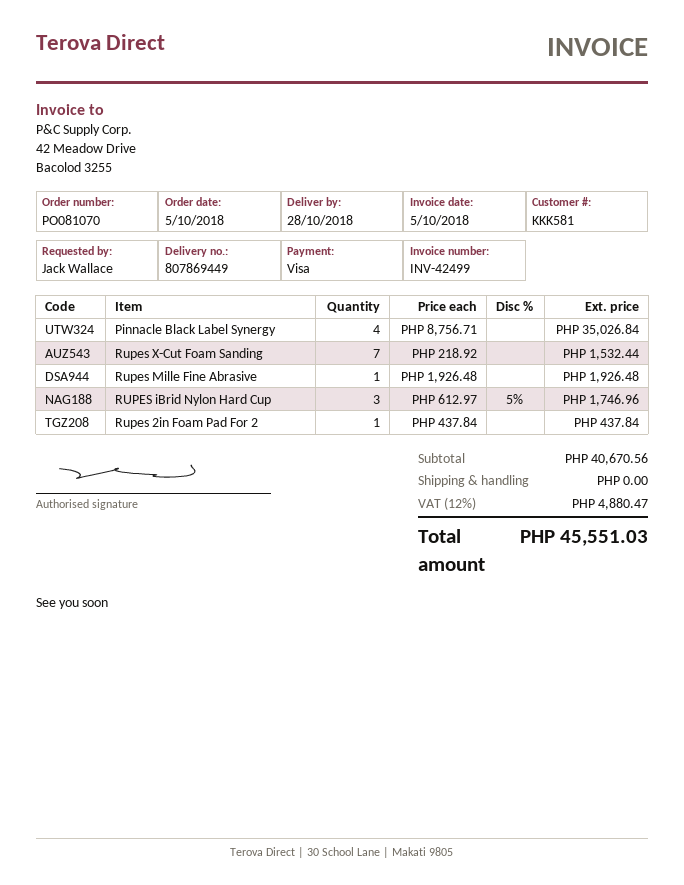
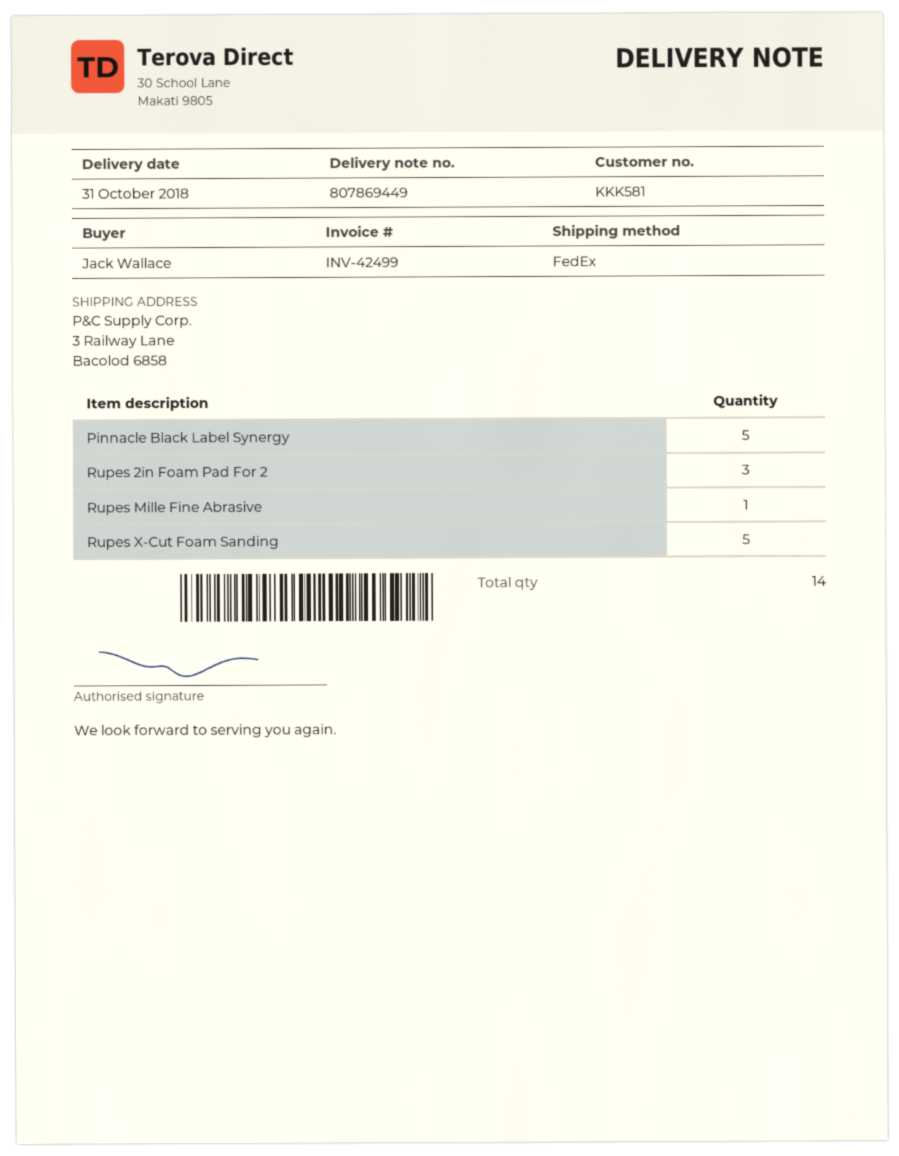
delivery date: 2018-10-28 -> 2018-10-31
Pinnacle Black Label Synergy: 4 -> 5
Rupes X-Cut Foam Sanding: 7 -> 5
RUPES iBrid Nylon Hard Cup: 3 -> none
Rupes 2in Foam Pad For 2: 1 -> 3

